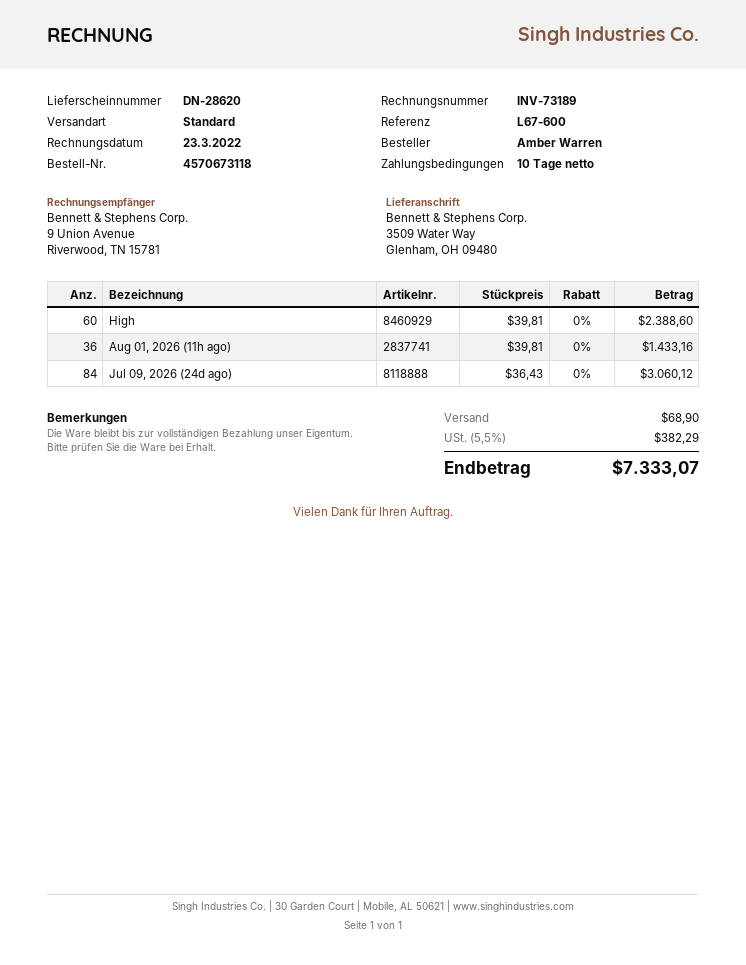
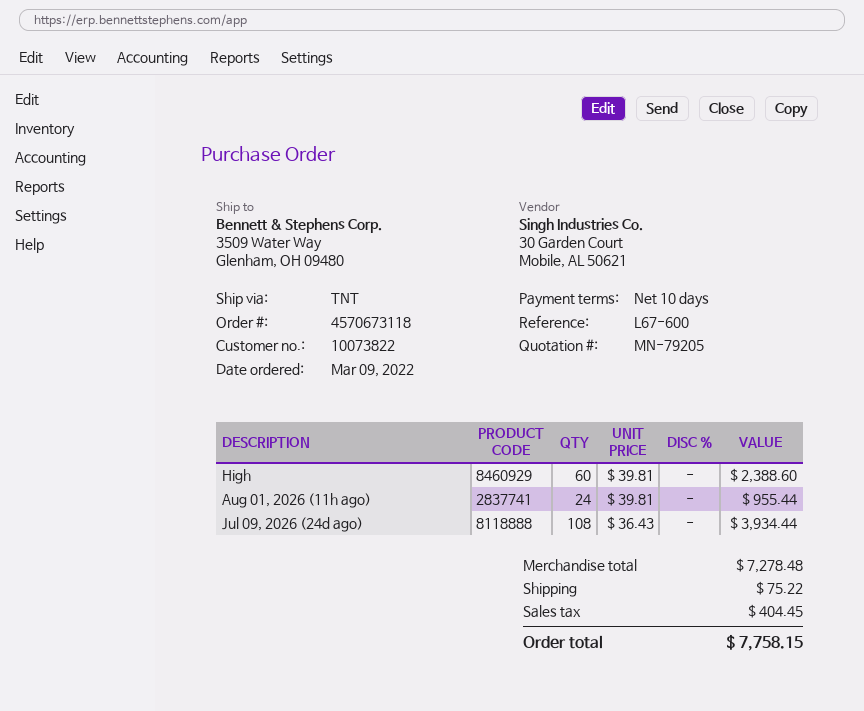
shipping method: standard -> TNT
Aug 01, 2026 (11h ago): 36 x 39.81 = 1433.16 -> 24 x 39.81 = 955.44
Jul 09, 2026 (24d ago): 84 x 36.43 = 3060.12 -> 108 x 36.43 = 3934.44
shipping: 68.90 -> 75.22
tax: 382.29 -> 404.45
total: 7333.07 -> 7758.15

